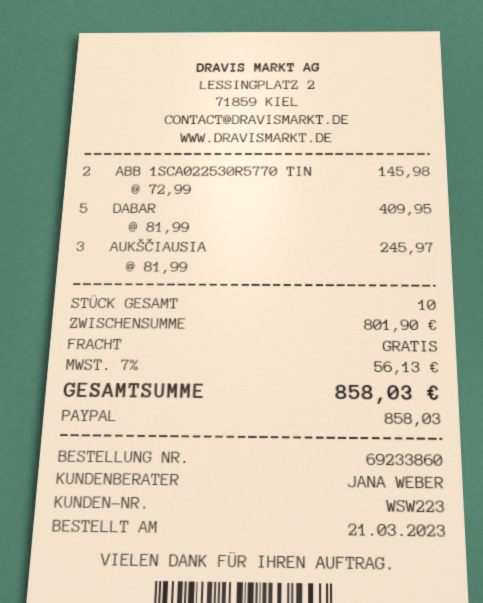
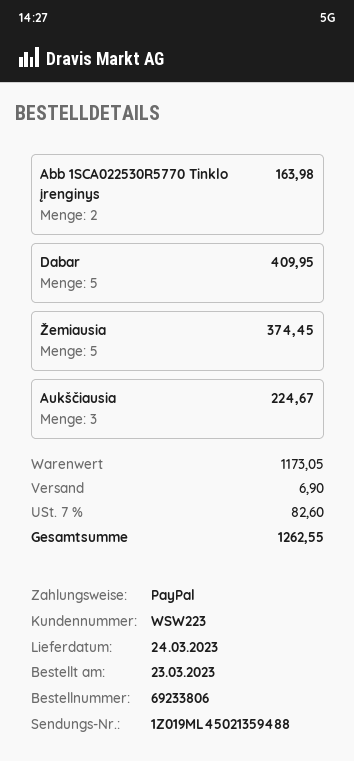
order number: 69233860 -> 69233806
order date: 2023-03-21 -> 2023-03-23
ABB 1SCA022530R5770 TIN: 2 for 145.98 -> 2 for 163.98
AUKŠČIAUSIA: 3 for 245.97 -> 3 for 224.67
Žemiausia: none -> 5 for 374.45
subtotal: 801.90 -> 1173.05
shipping: 0.00 -> 6.90
tax: 7% = 56.13 -> 7% = 82.60
total: 858.03 -> 1262.55

